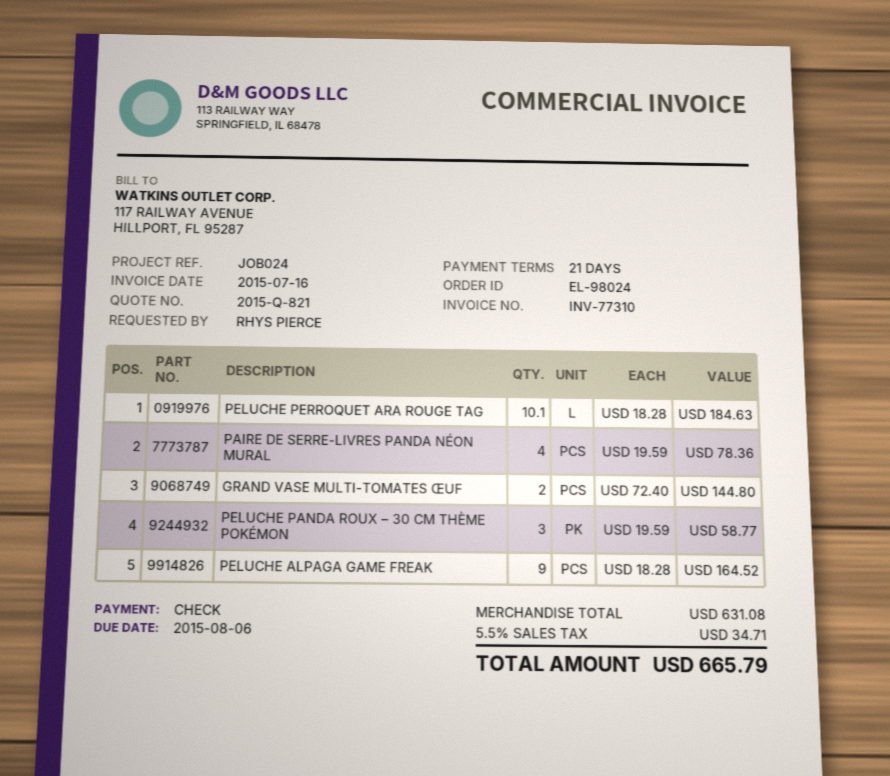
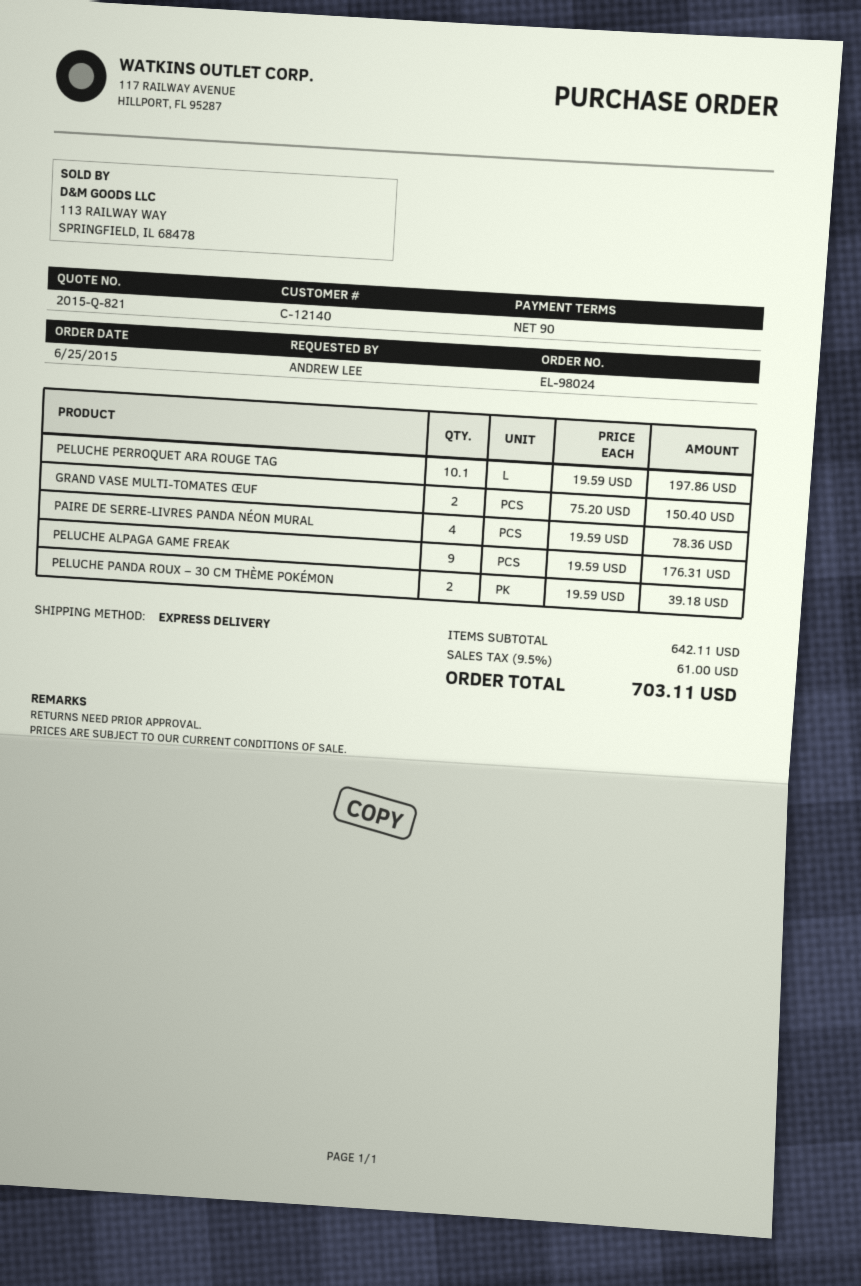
payment terms: 21 days -> 90 days
ordered by: RHYS PIERCE -> ANDREW LEE
PELUCHE PERROQUET ARA ROUGE TAG: 10.1 x 18.28 = 184.63 -> 10.1 x 19.59 = 197.86
GRAND VASE MULTI-TOMATES ŒUF: 2 x 72.40 = 144.80 -> 2 x 75.20 = 150.40
PELUCHE PANDA ROUX – 30 CM THÈME POKÉMON: 3 x 19.59 = 58.77 -> 2 x 19.59 = 39.18
PELUCHE ALPAGA GAME FREAK: 9 x 18.28 = 164.52 -> 9 x 19.59 = 176.31
subtotal: 631.08 -> 642.11
tax: 5.5% = 34.71 -> 9.5% = 61.00
total: 665.79 -> 703.11

